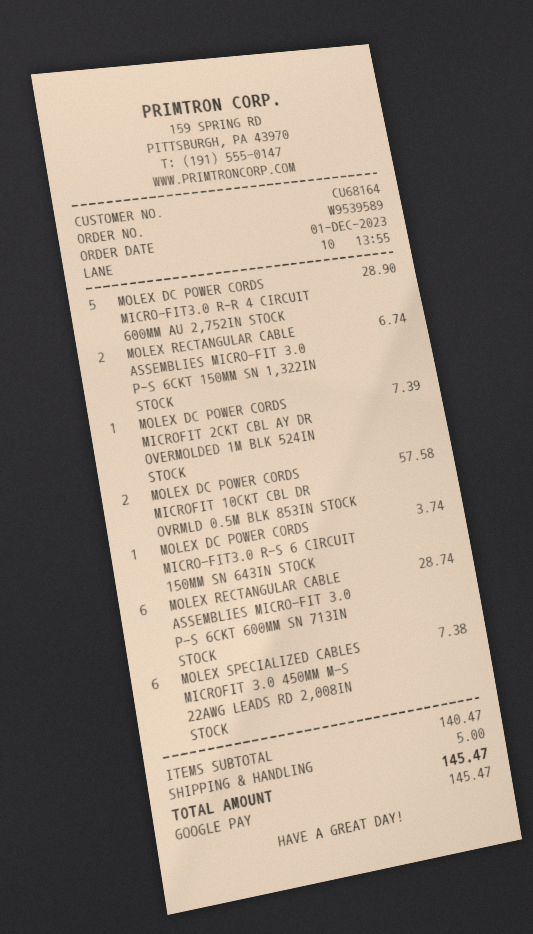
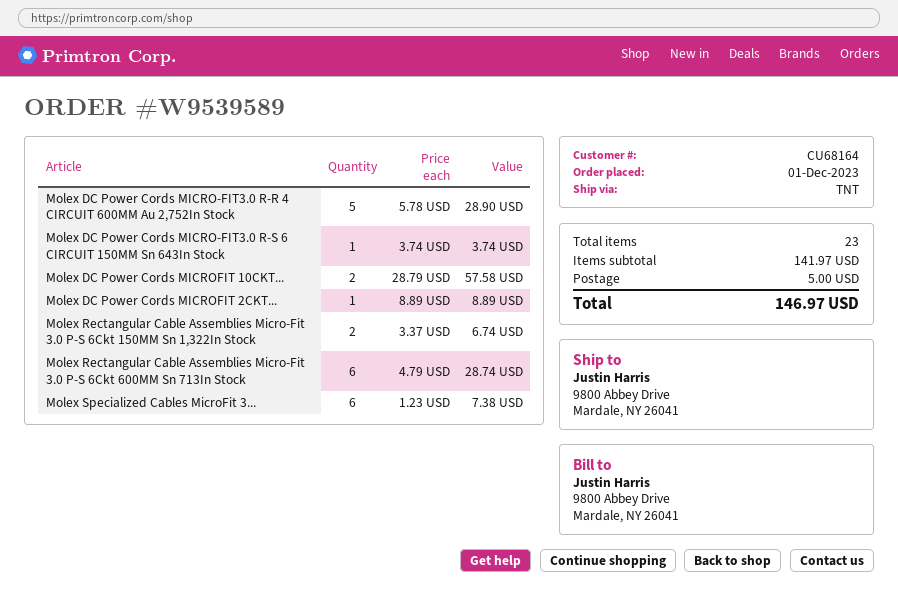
MOLEX DC POWER CORDS MICROFIT 2CKT CBL AY DR OVERMOLDED 1M BLK 524IN STOCK: 1 for 7.39 -> 1 for 8.89
subtotal: 140.47 -> 141.97
total: 145.47 -> 146.97

